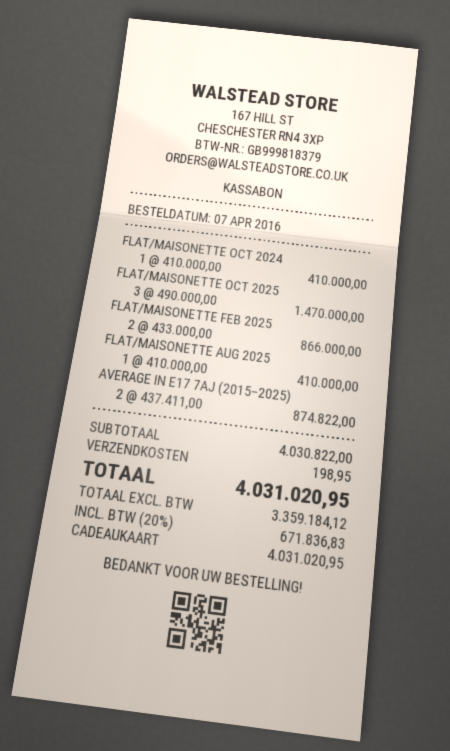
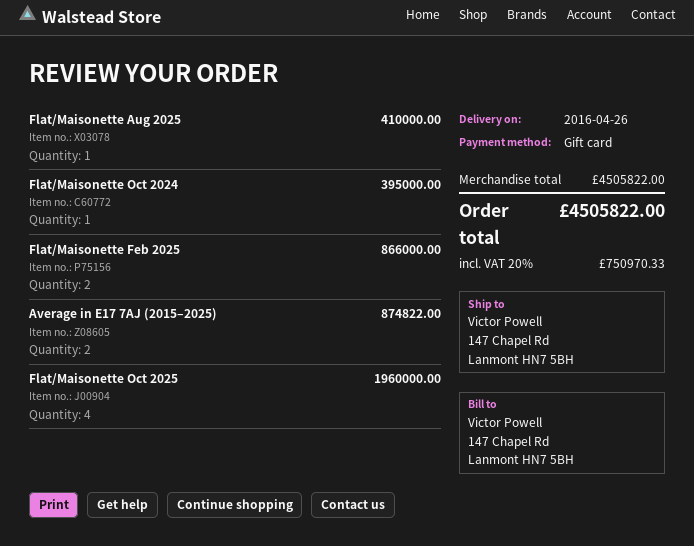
FLAT/MAISONETTE OCT 2024: 1 for 410000.00 -> 1 for 395000.00
FLAT/MAISONETTE OCT 2025: 3 for 1470000.00 -> 4 for 1960000.00
subtotal: 4030822.00 -> 4505822.00
shipping: 198.95 -> none
tax: 20% = 671836.83 -> 20% = 750970.33
total: 4031020.95 -> 4505822.00

